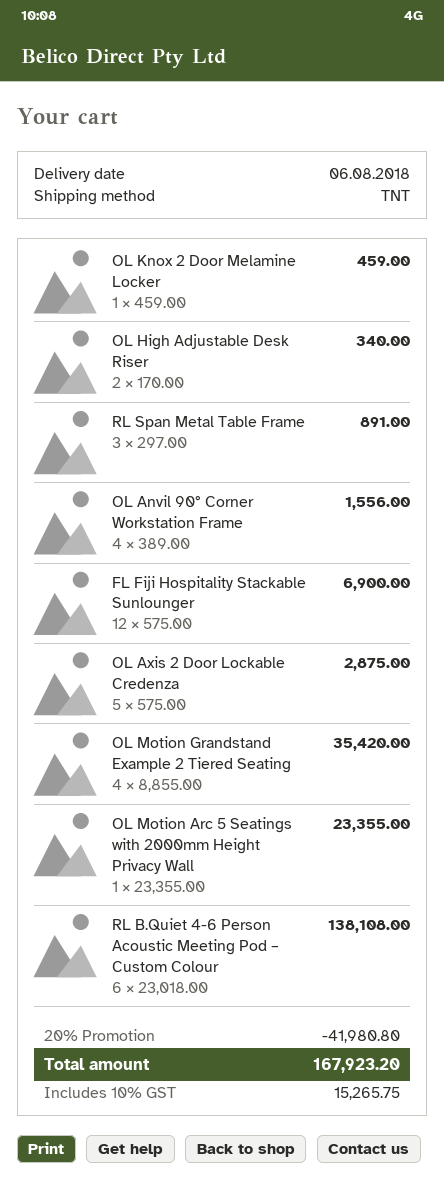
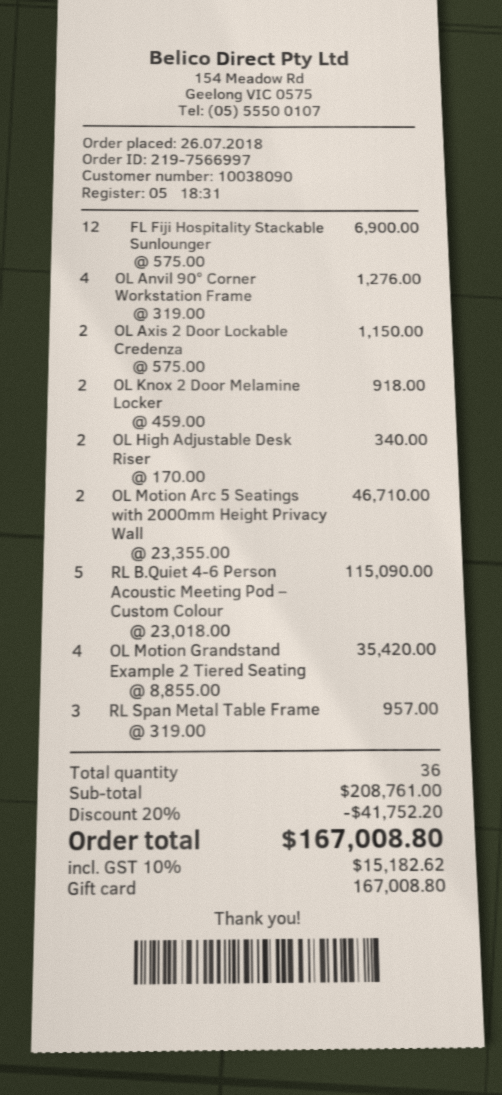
OL Knox 2 Door Melamine Locker: 1 x 459.00 = 459.00 -> 2 x 459.00 = 918.00
RL Span Metal Table Frame: 3 x 297.00 = 891.00 -> 3 x 319.00 = 957.00
OL Anvil 90° Corner Workstation Frame: 4 x 389.00 = 1556.00 -> 4 x 319.00 = 1276.00
OL Axis 2 Door Lockable Credenza: 5 x 575.00 = 2875.00 -> 2 x 575.00 = 1150.00
OL Motion Arc 5 Seatings with 2000mm Height Privacy Wall: 1 x 23355.00 = 23355.00 -> 2 x 23355.00 = 46710.00
RL B.Quiet 4-6 Person Acoustic Meeting Pod – Custom Colour: 6 x 23018.00 = 138108.00 -> 5 x 23018.00 = 115090.00
discount: 20% = 41980.80 -> 20% = 41752.20
tax: 10% = 15265.75 -> 10% = 15182.62
total: 167923.20 -> 167008.80

